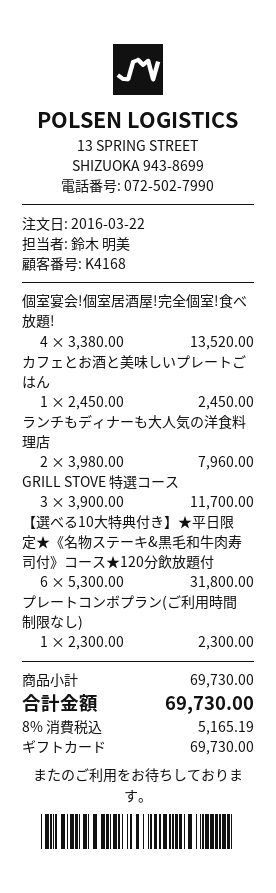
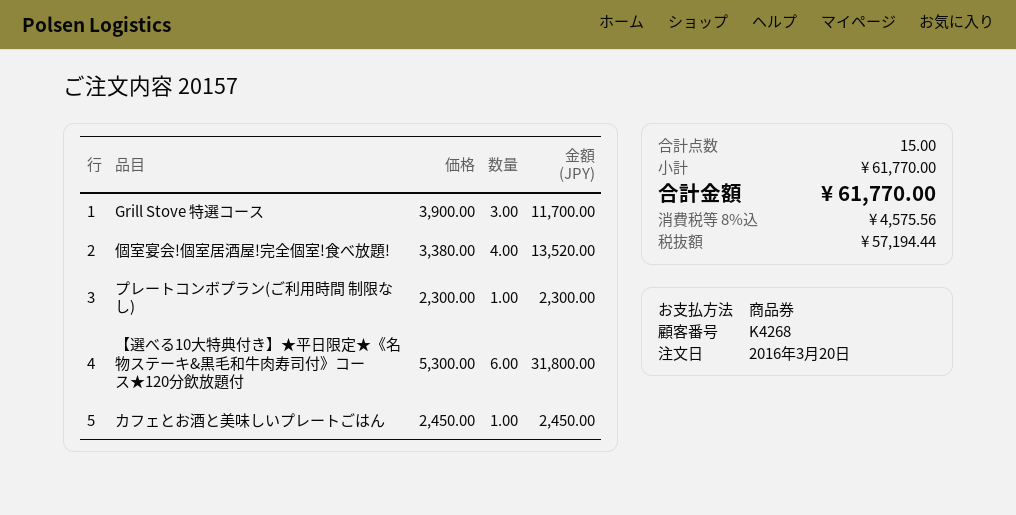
order date: 2016-03-22 -> 2016-03-20
customer number: K4168 -> K4268
ランチもディナーも大人気の洋食料理店: 2 x 3980.00 = 7960.00 -> none
subtotal: 69730.00 -> 61770.00
tax: 8% = 5165.19 -> 8% = 4575.56
total: 69730.00 -> 61770.00

